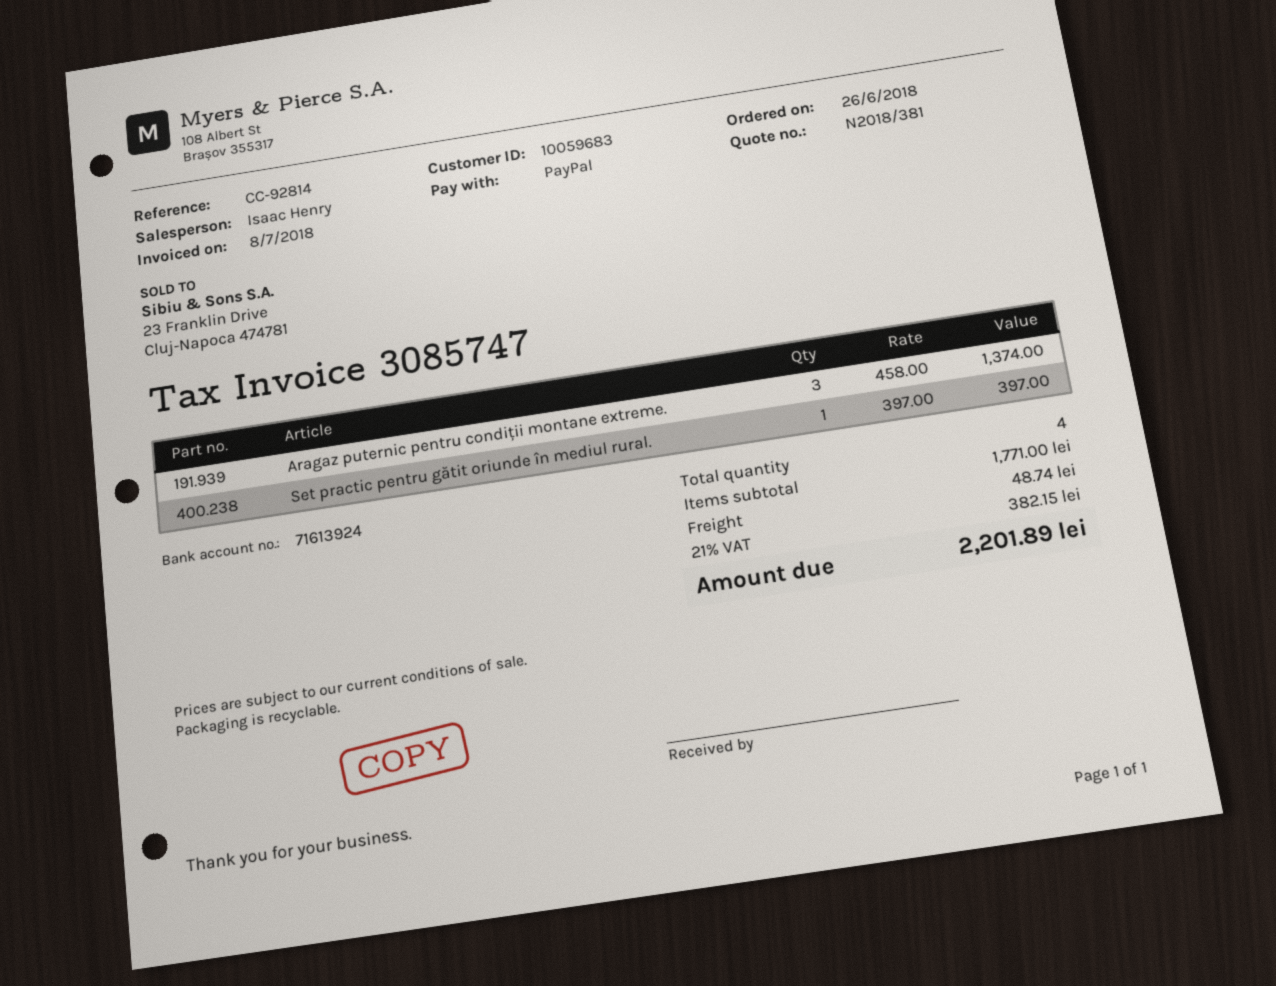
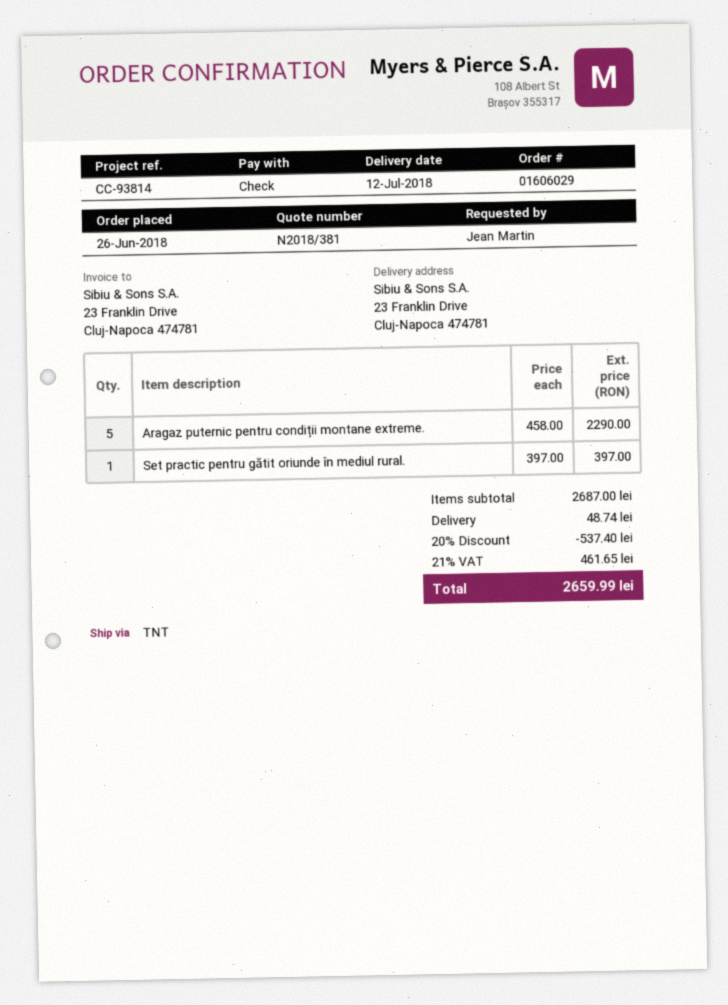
reference: CC-92814 -> CC-93814
payment method: PayPal -> cheque
Aragaz puternic pentru condiții montane extreme.: 3 x 458.00 = 1374.00 -> 5 x 458.00 = 2290.00
subtotal: 1771.00 -> 2687.00
discount: none -> 20% = 537.40
tax: 21% = 382.15 -> 21% = 461.65
total: 2201.89 -> 2659.99

